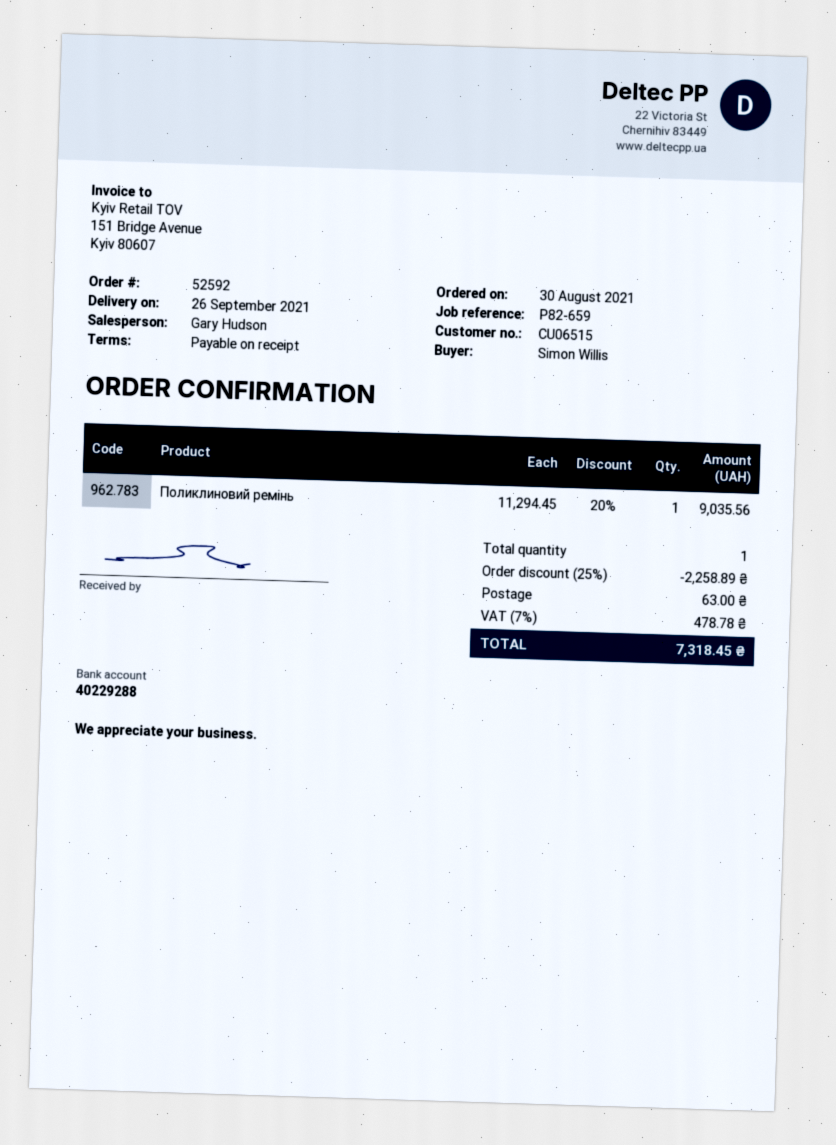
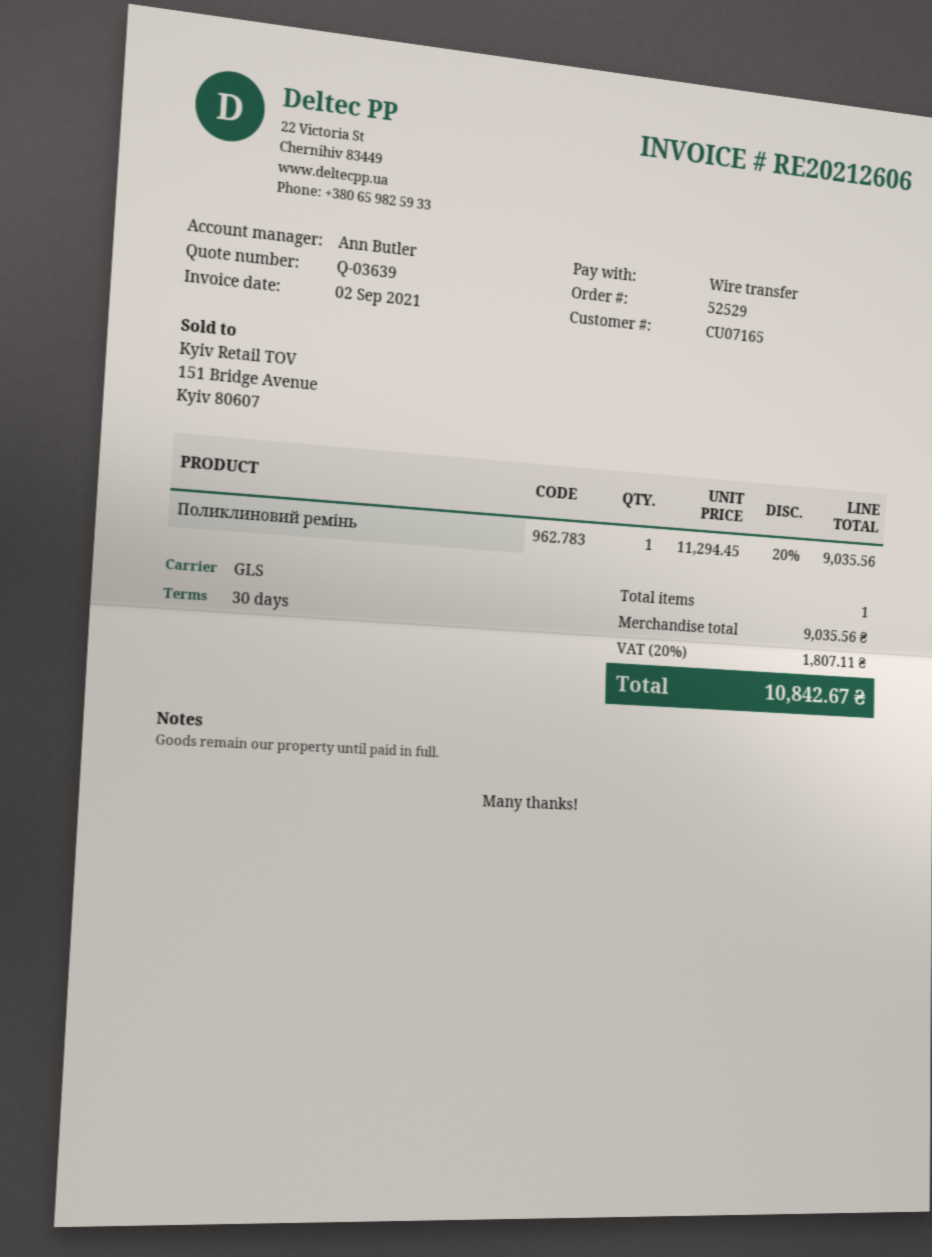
order number: 52592 -> 52529
payment terms: on receipt -> 30 days
customer number: CU06515 -> CU07165
sales rep: Gary Hudson -> Ann Butler
discount: 25% = 2258.89 -> none
shipping: 63.00 -> none
tax: 7% = 478.78 -> 20% = 1807.11
total: 7318.45 -> 10842.67

